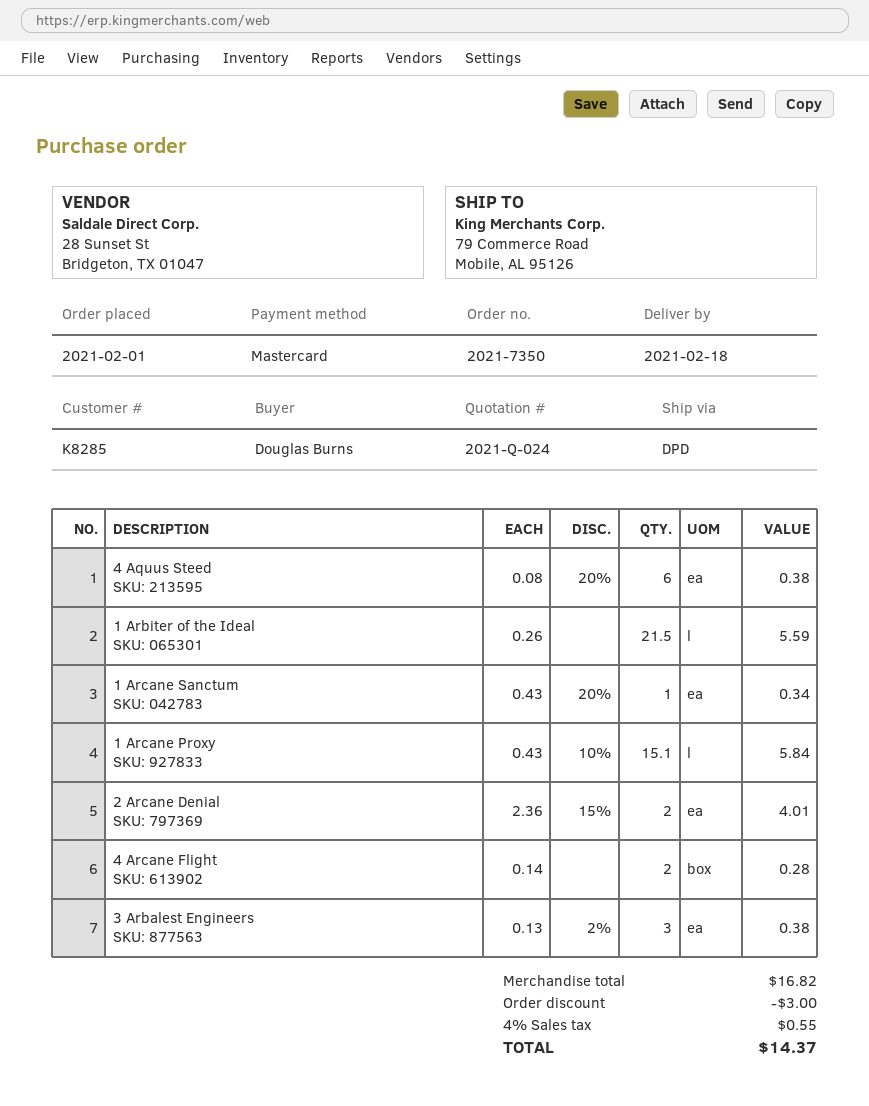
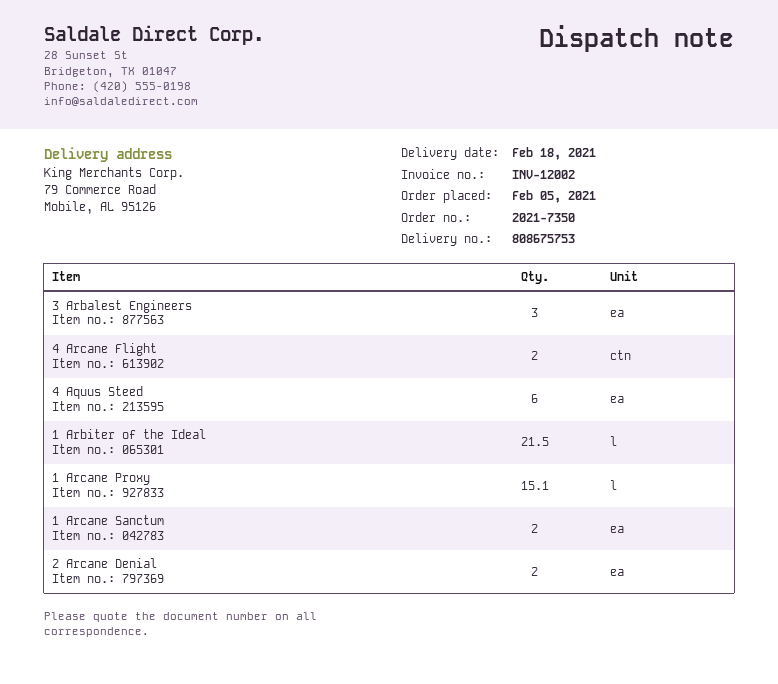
order date: 2021-02-01 -> 2021-02-05
1 Arcane Sanctum: 1 -> 2

